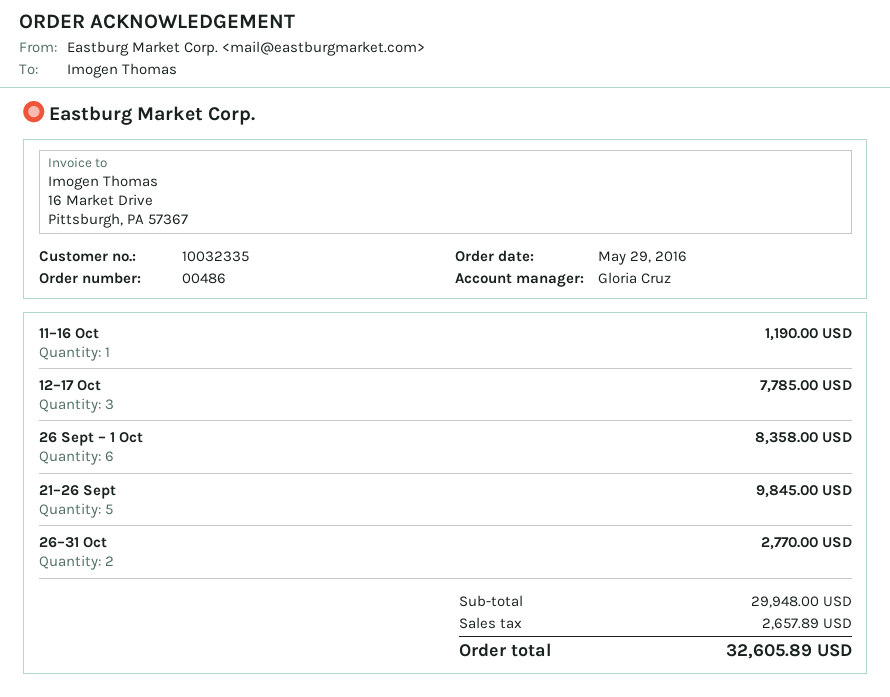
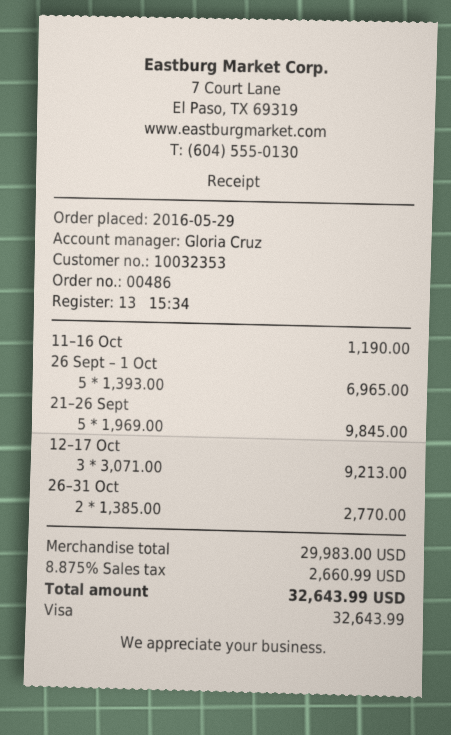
customer number: 10032335 -> 10032353
12–17 Oct: 3 for 7785.00 -> 3 for 9213.00
26 Sept – 1 Oct: 6 for 8358.00 -> 5 for 6965.00
subtotal: 29948.00 -> 29983.00
tax: 2657.89 -> 2660.99
total: 32605.89 -> 32643.99

